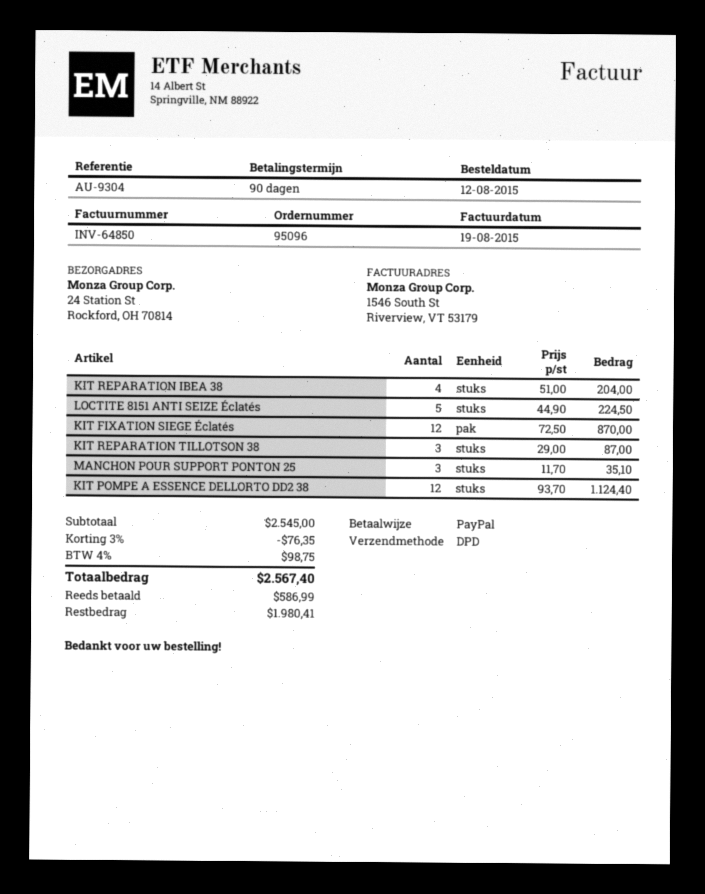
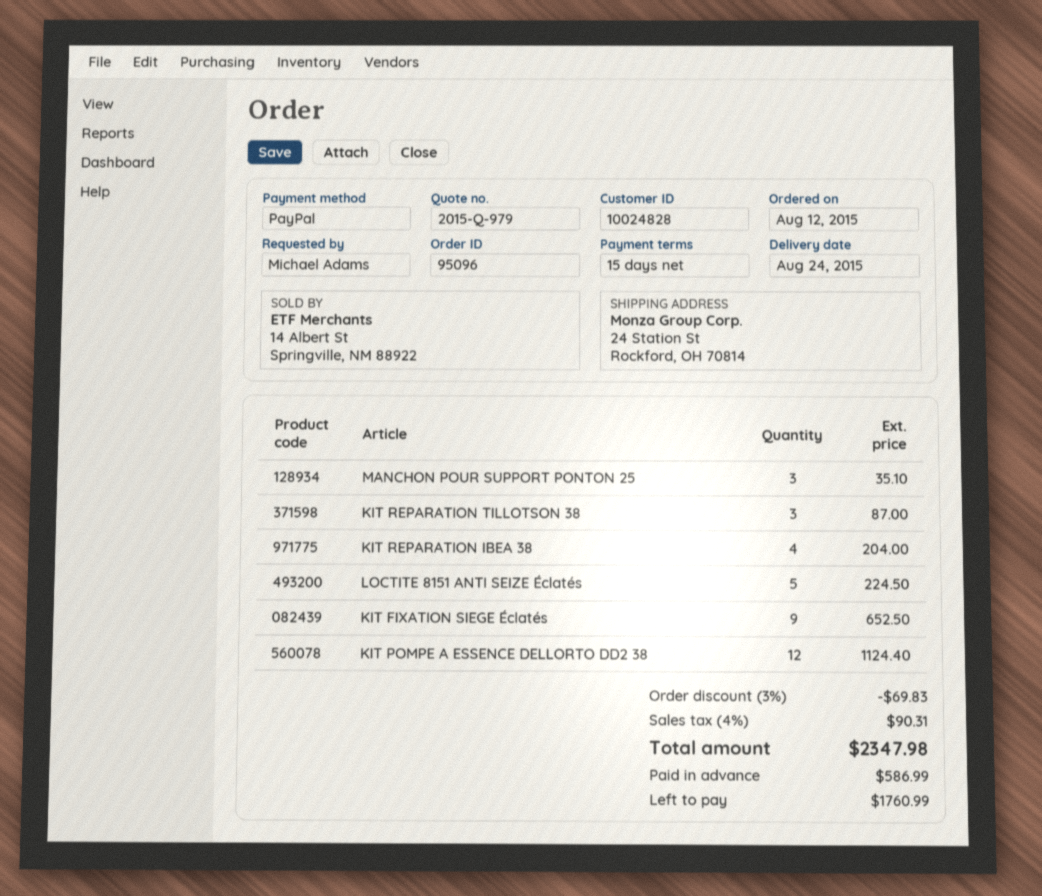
payment terms: 90 days -> 15 days
KIT FIXATION SIEGE Éclatés: 12 for 870.00 -> 9 for 652.50
discount: 3% = 76.35 -> 3% = 69.83
tax: 4% = 98.75 -> 4% = 90.31
total: 2567.40 -> 2347.98
balance: 1980.41 -> 1760.99

